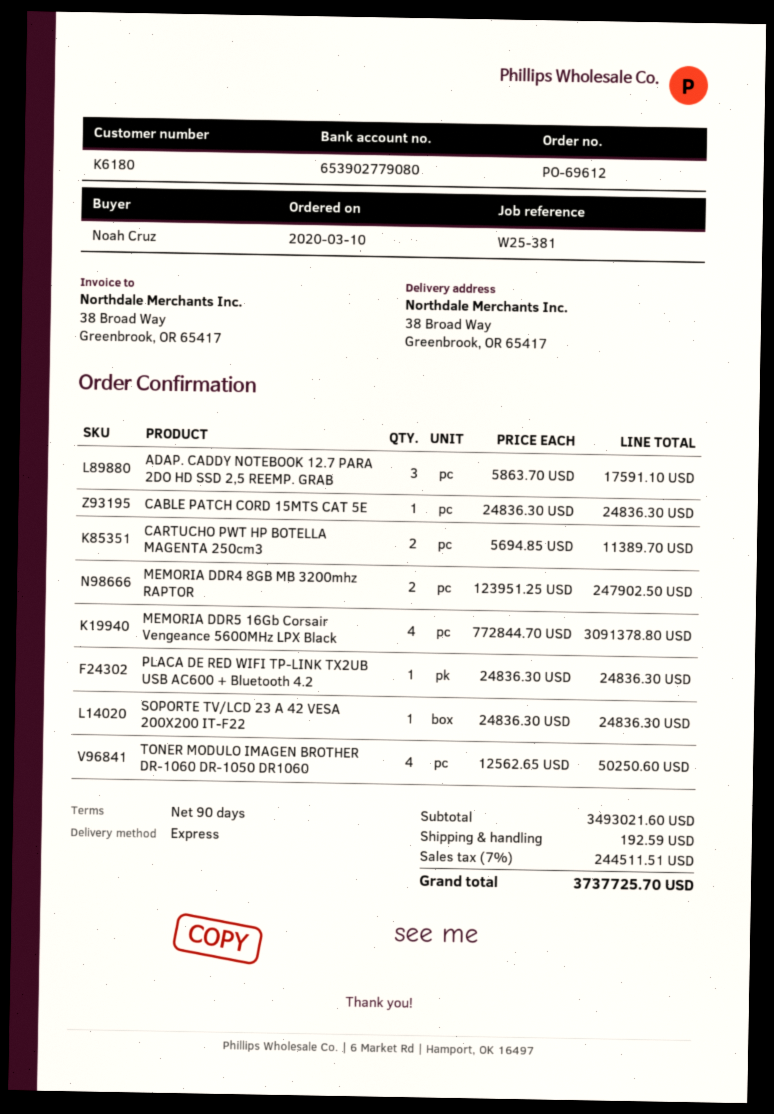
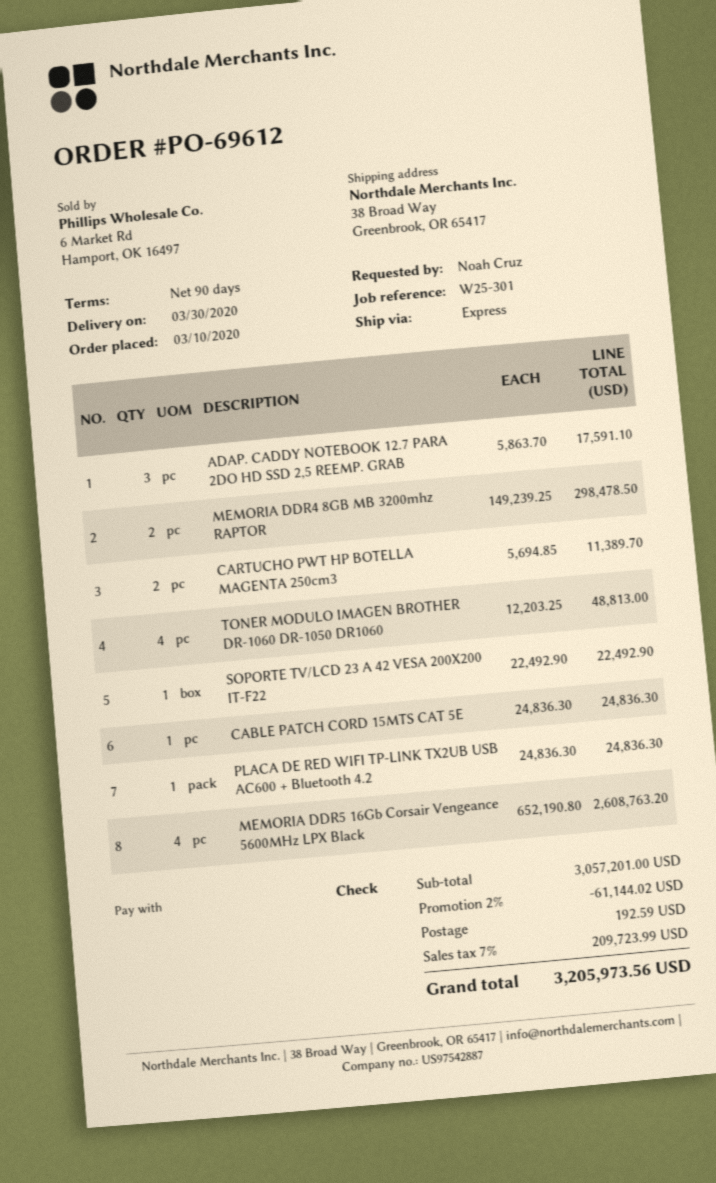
reference: W25-381 -> W25-301
MEMORIA DDR4 8GB MB 3200mhz RAPTOR: 2 x 123951.25 = 247902.50 -> 2 x 149239.25 = 298478.50
MEMORIA DDR5 16Gb Corsair Vengeance 5600MHz LPX Black: 4 x 772844.70 = 3091378.80 -> 4 x 652190.80 = 2608763.20
SOPORTE TV/LCD 23 A 42 VESA 200X200 IT-F22: 1 x 24836.30 = 24836.30 -> 1 x 22492.90 = 22492.90
TONER MODULO IMAGEN BROTHER DR-1060 DR-1050 DR1060: 4 x 12562.65 = 50250.60 -> 4 x 12203.25 = 48813.00
subtotal: 3493021.60 -> 3057201.00
discount: none -> 2% = 61144.02
tax: 7% = 244511.51 -> 7% = 209723.99
total: 3737725.70 -> 3205973.56

